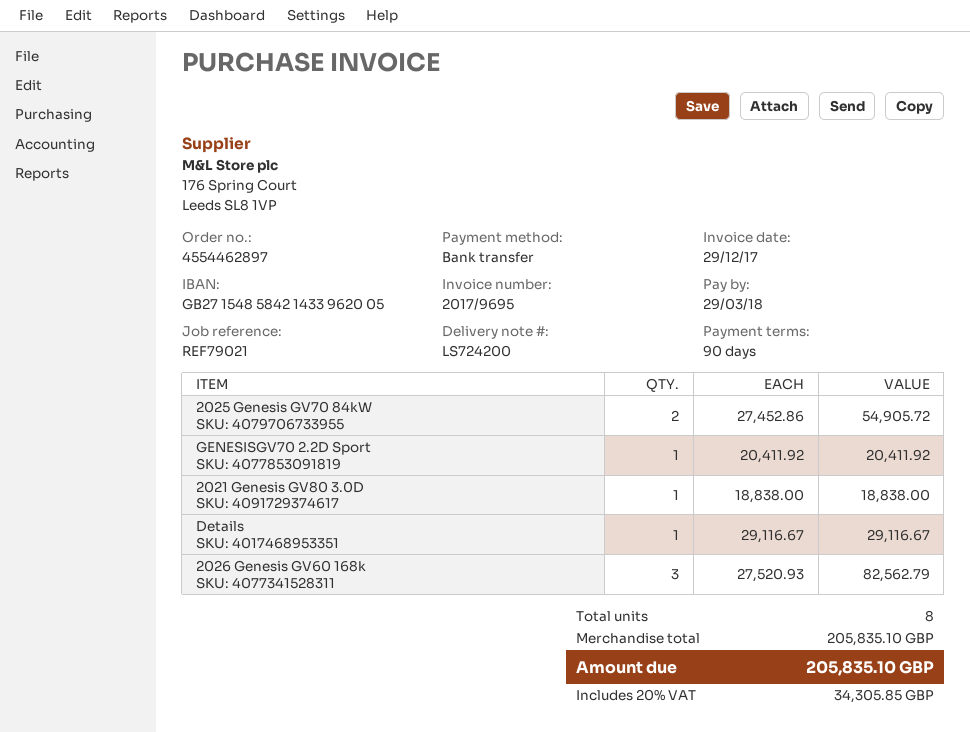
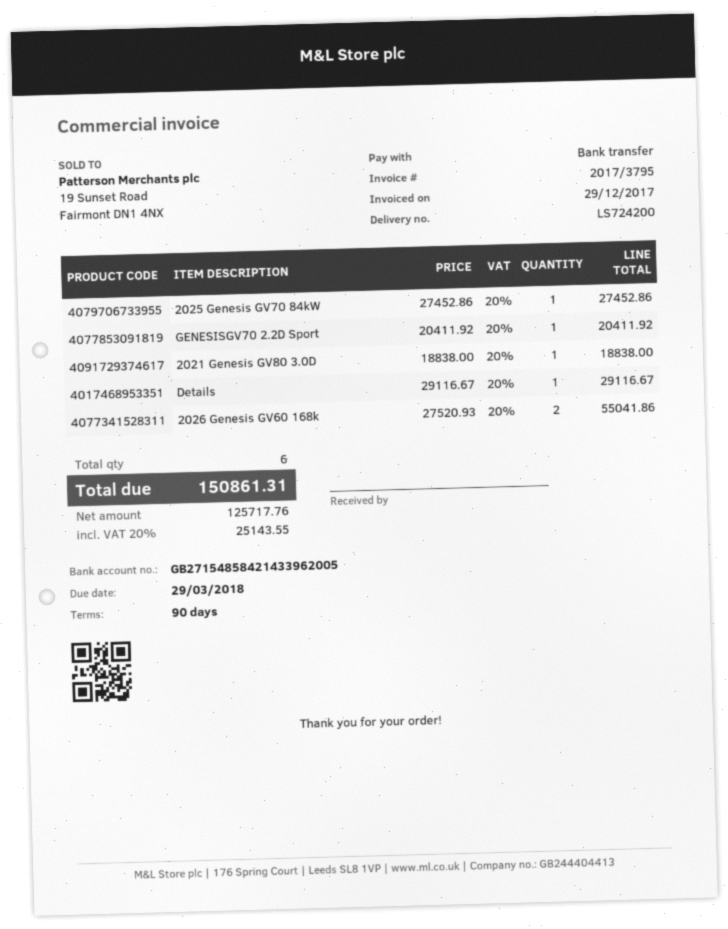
invoice number: 2017/9695 -> 2017/3795
2025 Genesis GV70 84kW: 2 x 27452.86 = 54905.72 -> 1 x 27452.86 = 27452.86
2026 Genesis GV60 168k: 3 x 27520.93 = 82562.79 -> 2 x 27520.93 = 55041.86
total quantity: 8 -> 6
tax: 20% = 34305.85 -> 20% = 25143.55
total: 205835.10 -> 150861.31

